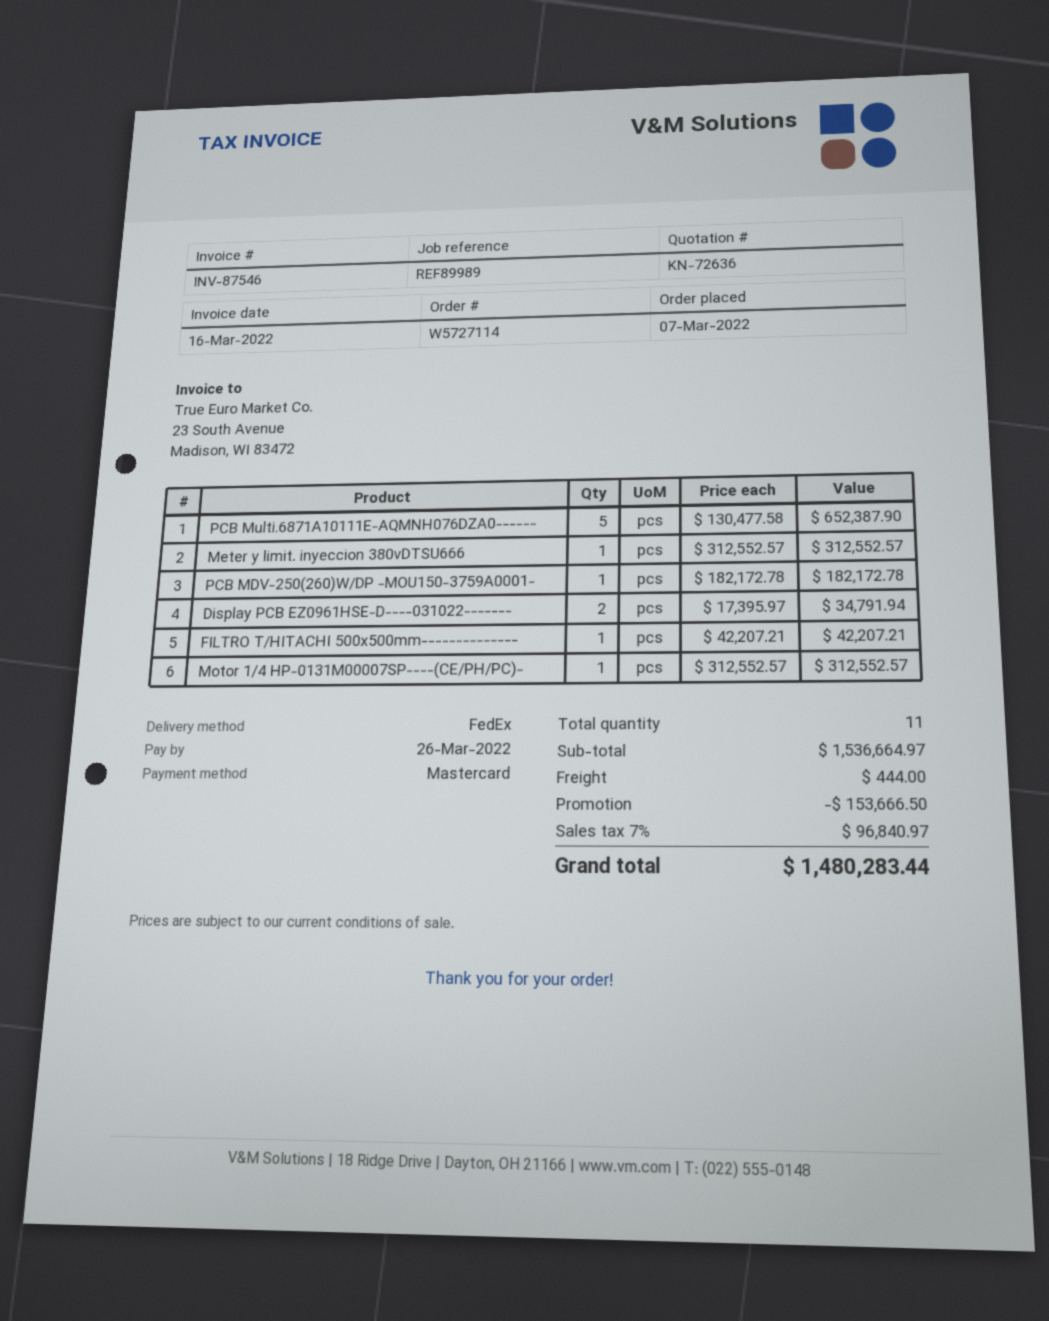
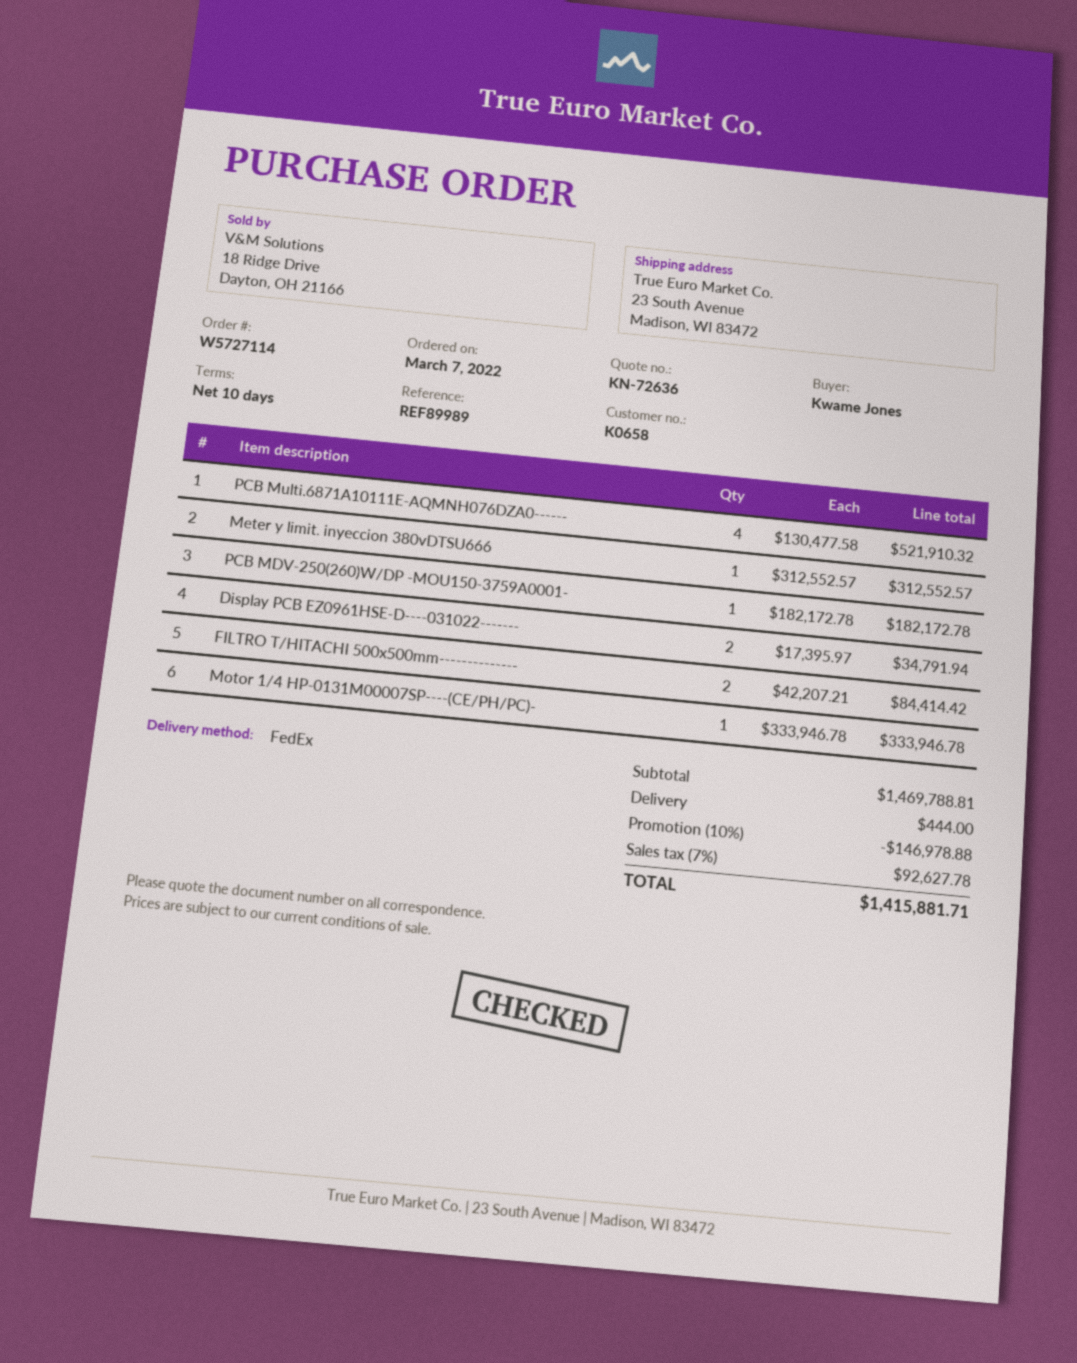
PCB Multi.6871A10111E-AQMNH076DZA0------: 5 x 130477.58 = 652387.90 -> 4 x 130477.58 = 521910.32
FILTRO T/HITACHI 500x500mm--------------: 1 x 42207.21 = 42207.21 -> 2 x 42207.21 = 84414.42
Motor 1/4 HP-0131M00007SP----(CE/PH/PC)-: 1 x 312552.57 = 312552.57 -> 1 x 333946.78 = 333946.78
subtotal: 1536664.97 -> 1469788.81
discount: 153666.50 -> 146978.88
tax: 7% = 96840.97 -> 7% = 92627.78
total: 1480283.44 -> 1415881.71

